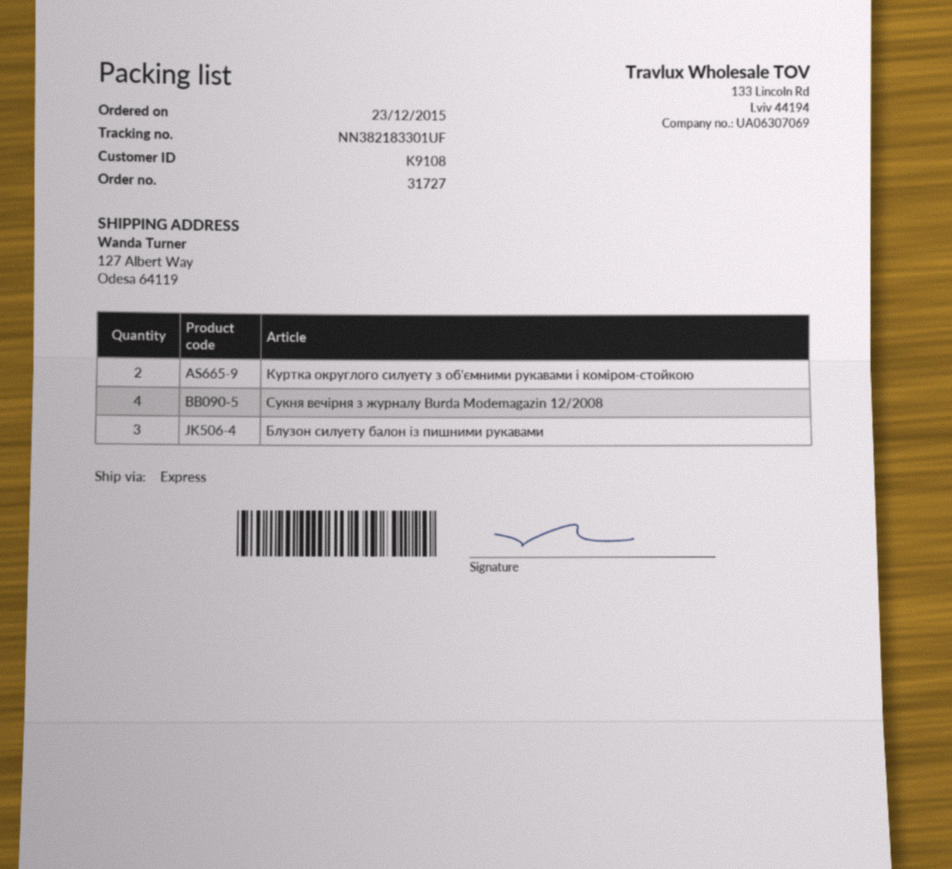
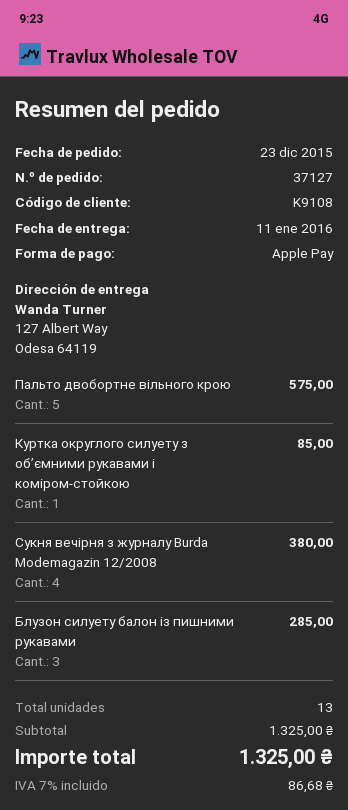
order number: 31727 -> 37127
Куртка округлого силуету з об’ємними рукавами і коміром-стойкою: 2 -> 1
Пальто двобортне вільного крою: none -> 5

